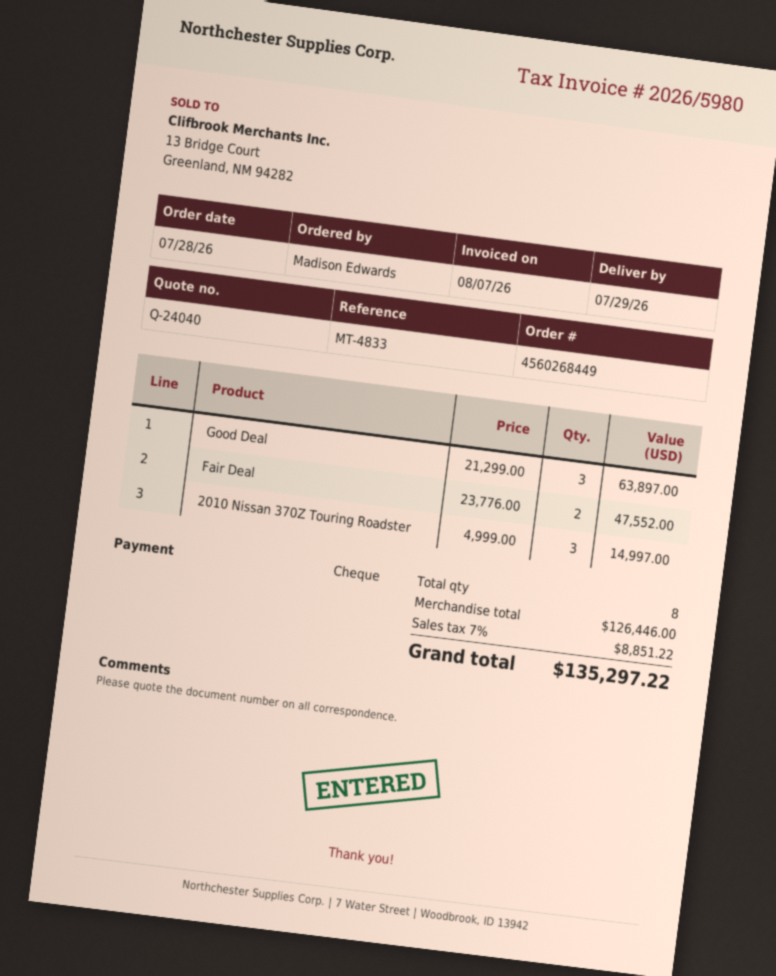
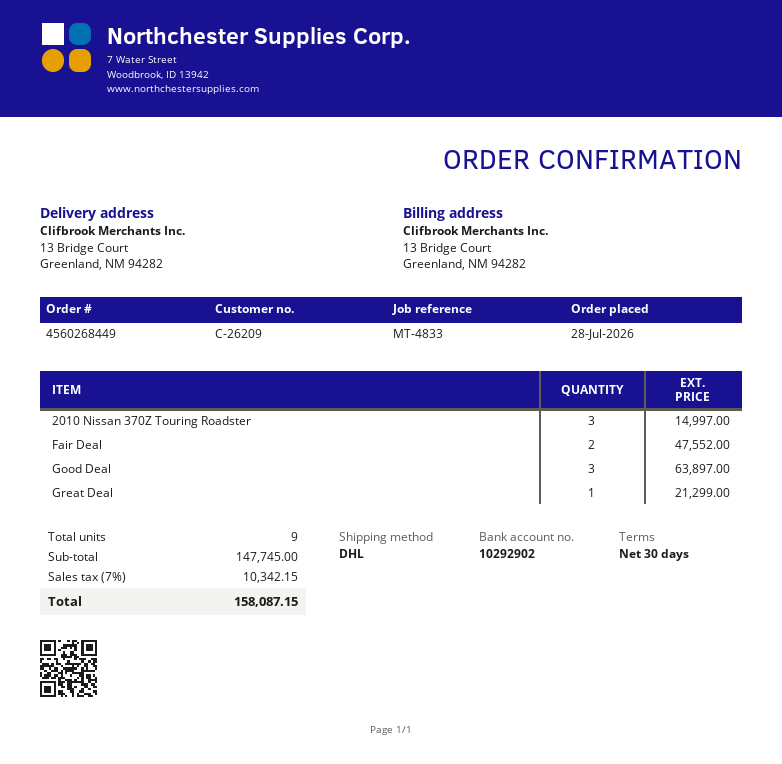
Great Deal: none -> 1 for 21299.00
total quantity: 8 -> 9
subtotal: 126446.00 -> 147745.00
tax: 7% = 8851.22 -> 7% = 10342.15
total: 135297.22 -> 158087.15

